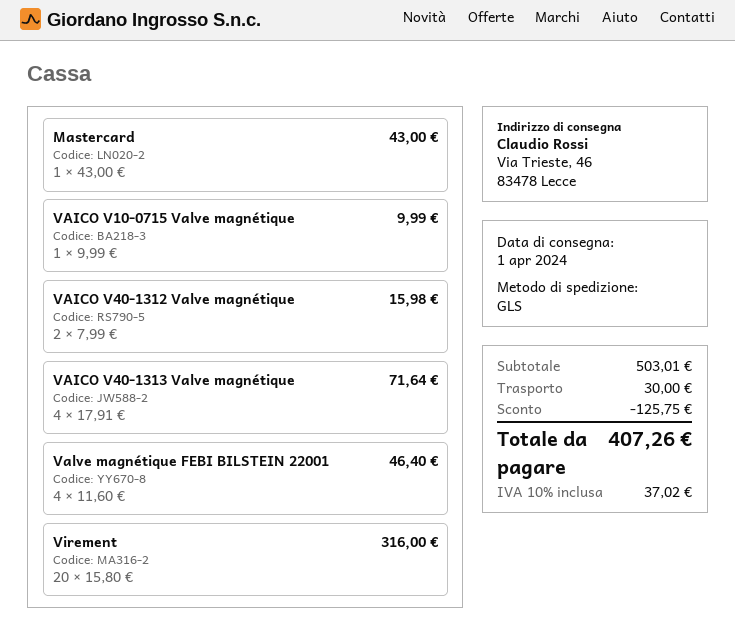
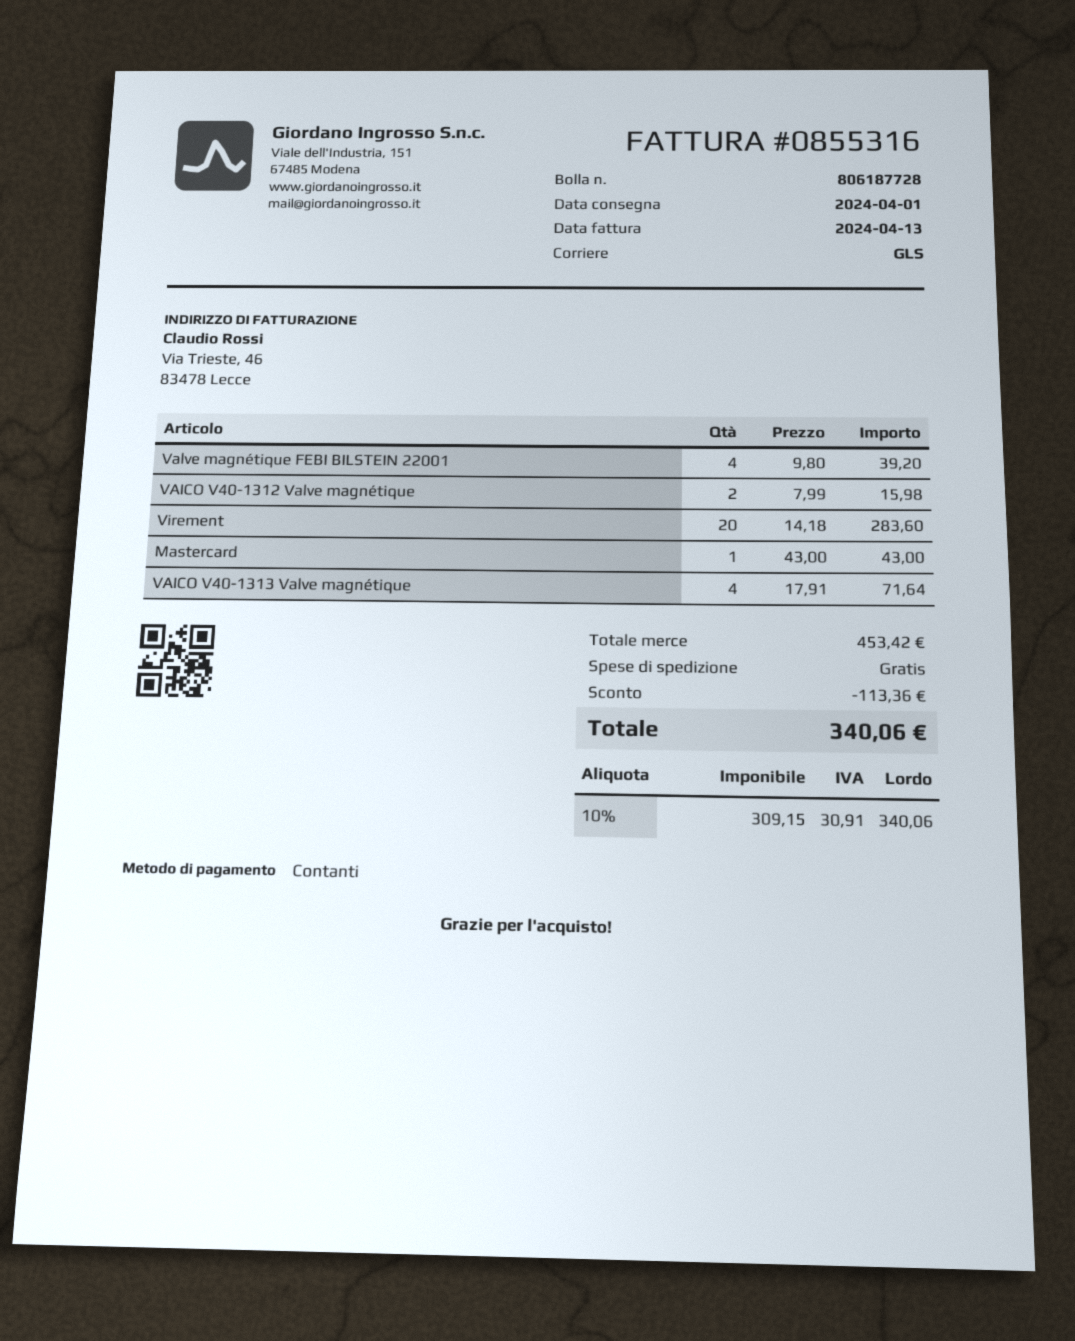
VAICO V10-0715 Valve magnétique: 1 x 9.99 = 9.99 -> none
Valve magnétique FEBI BILSTEIN 22001: 4 x 11.60 = 46.40 -> 4 x 9.80 = 39.20
Virement: 20 x 15.80 = 316.00 -> 20 x 14.18 = 283.60
subtotal: 503.01 -> 453.42
discount: 125.75 -> 113.36
shipping: 30.00 -> 0.00
tax: 10% = 37.02 -> 10% = 30.91
total: 407.26 -> 340.06

